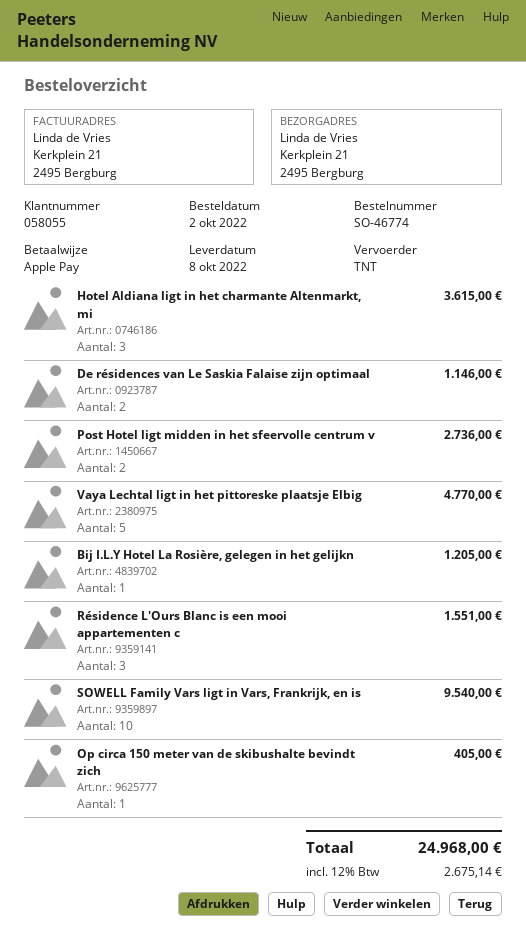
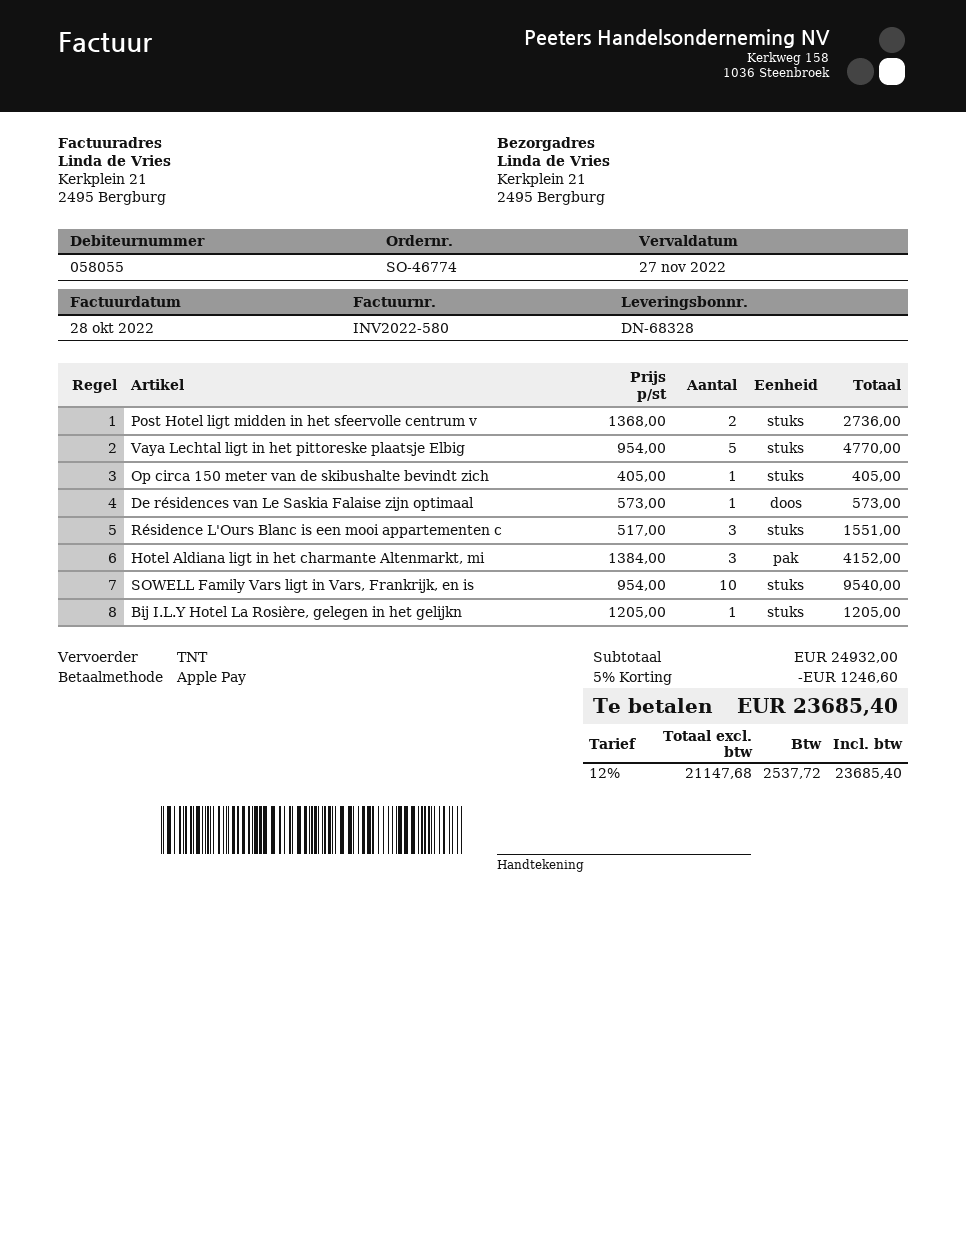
Hotel Aldiana ligt in het charmante Altenmarkt, mi: 3 for 3615.00 -> 3 for 4152.00
De résidences van Le Saskia Falaise zijn optimaal: 2 for 1146.00 -> 1 for 573.00
discount: none -> 5% = 1246.60
tax: 12% = 2675.14 -> 12% = 2537.72
total: 24968.00 -> 23685.40

